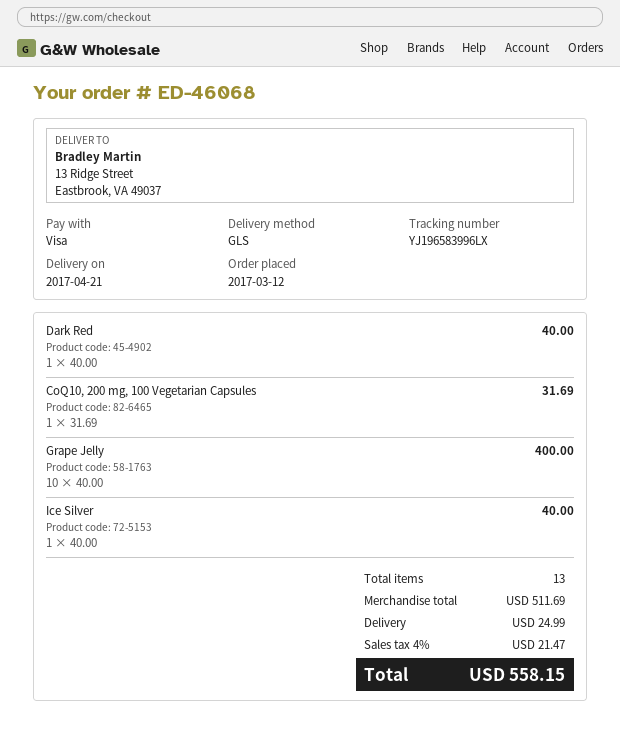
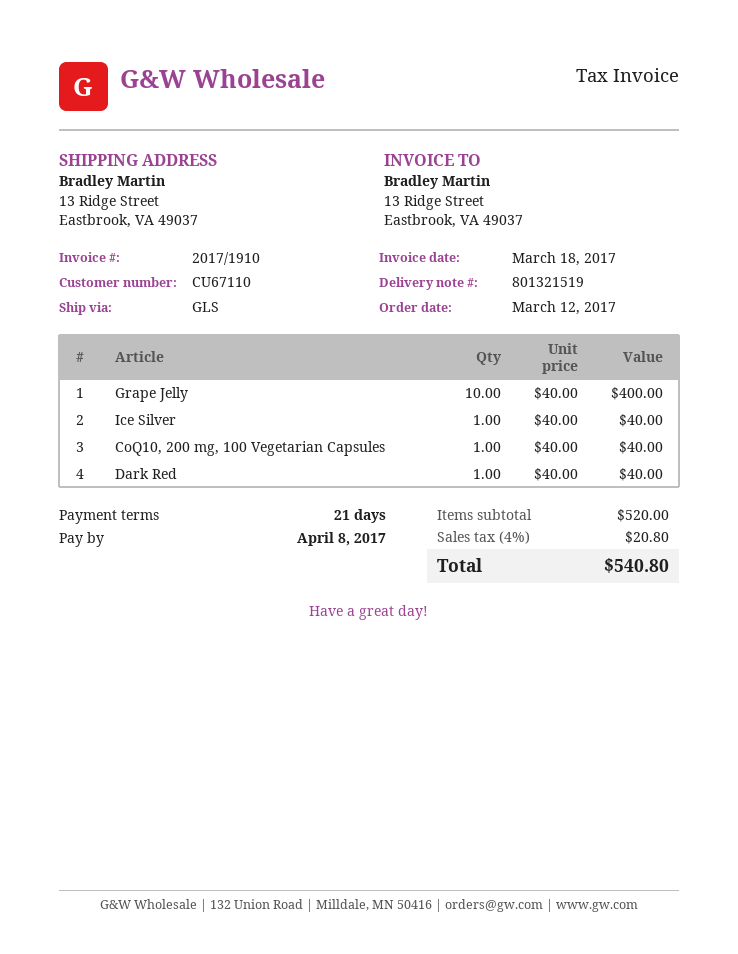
CoQ10, 200 mg, 100 Vegetarian Capsules: 1 x 31.69 = 31.69 -> 1 x 40.00 = 40.00
subtotal: 511.69 -> 520.00
shipping: 24.99 -> none
tax: 4% = 21.47 -> 4% = 20.80
total: 558.15 -> 540.80

